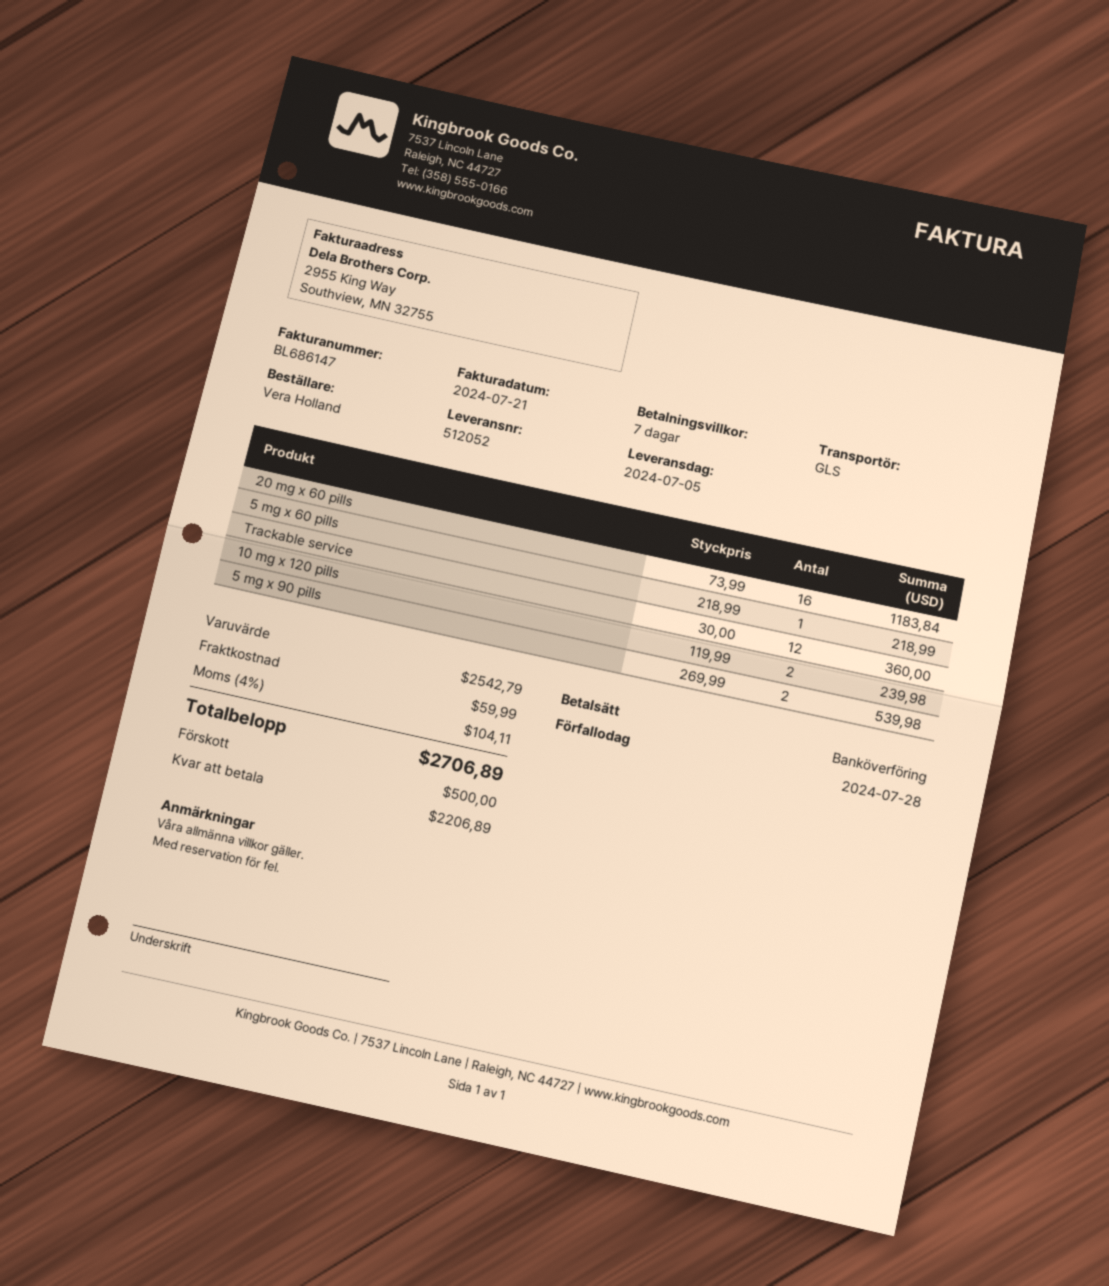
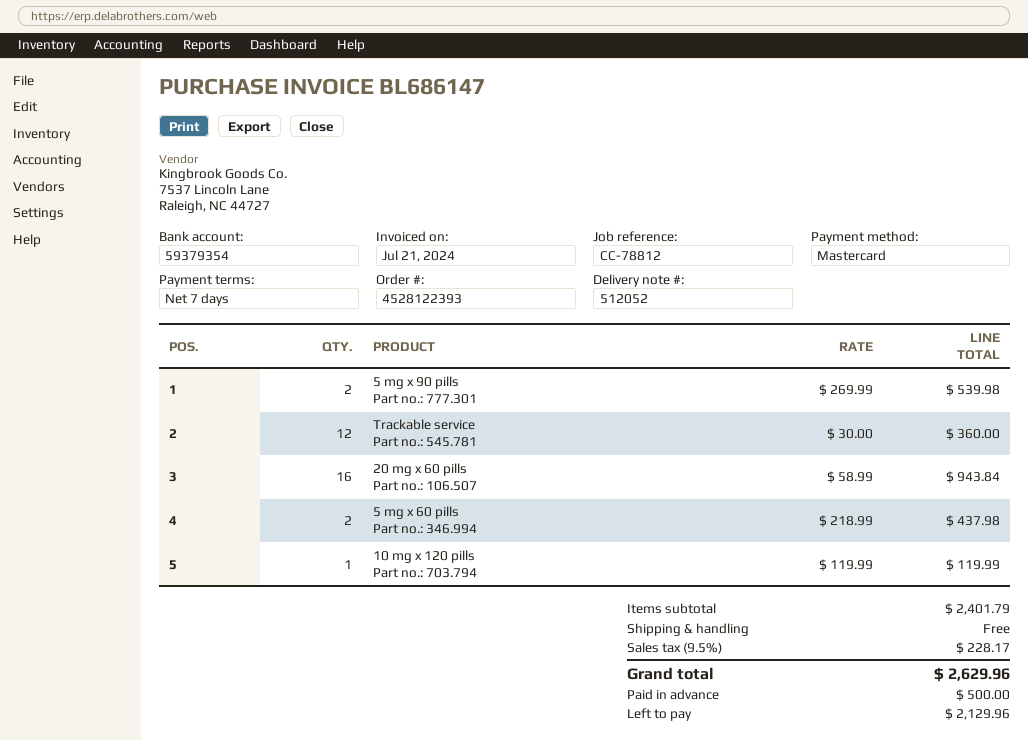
payment method: bank transfer -> Mastercard
20 mg x 60 pills: 16 x 73.99 = 1183.84 -> 16 x 58.99 = 943.84
5 mg x 60 pills: 1 x 218.99 = 218.99 -> 2 x 218.99 = 437.98
10 mg x 120 pills: 2 x 119.99 = 239.98 -> 1 x 119.99 = 119.99
subtotal: 2542.79 -> 2401.79
shipping: 59.99 -> 0.00
tax: 4% = 104.11 -> 9.5% = 228.17
total: 2706.89 -> 2629.96
balance: 2206.89 -> 2129.96

